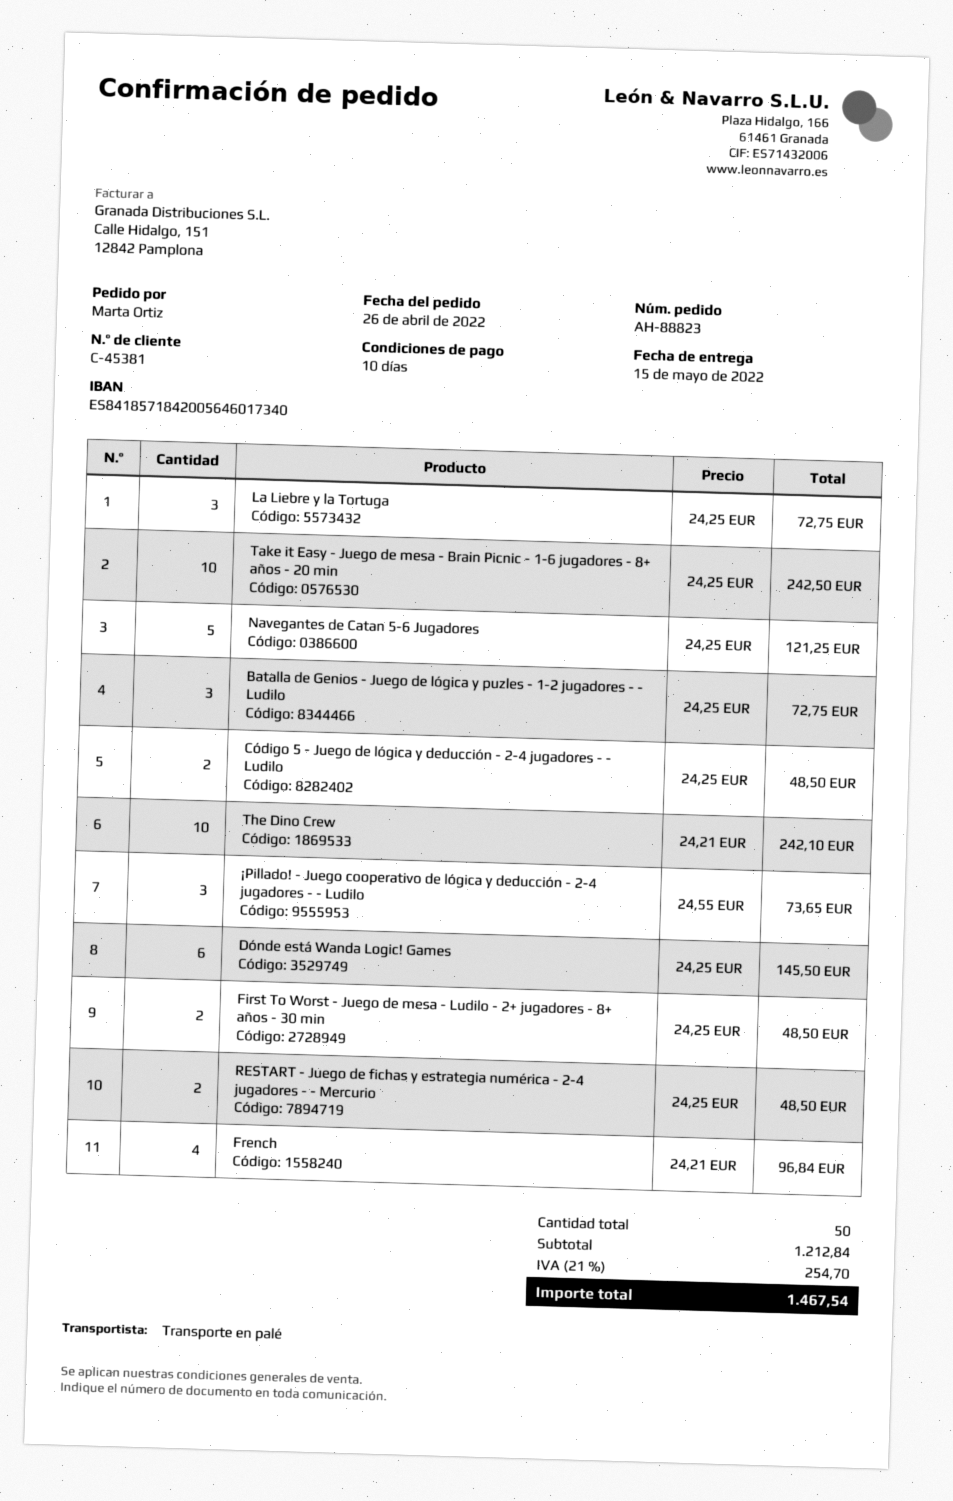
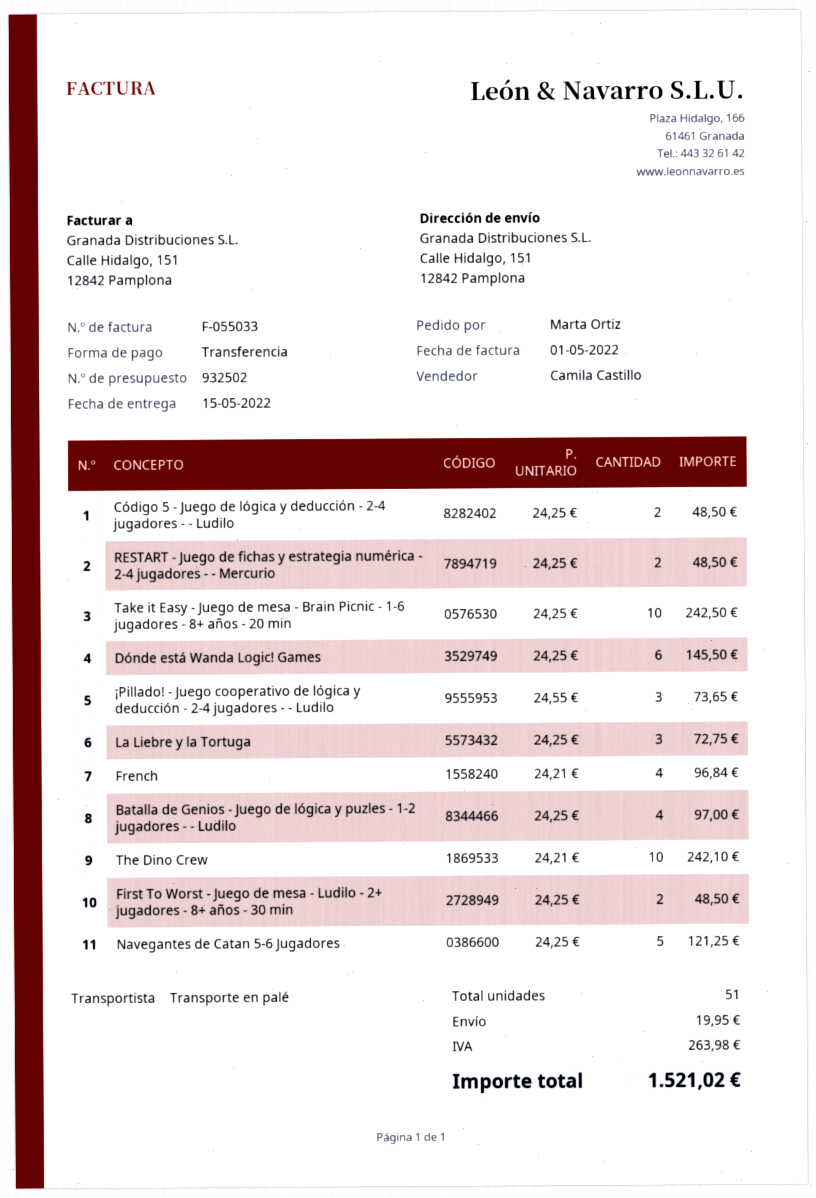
Batalla de Genios - Juego de lógica y puzles - 1-2 jugadores - - Ludilo: 3 x 24.25 = 72.75 -> 4 x 24.25 = 97.00
total quantity: 50 -> 51
shipping: none -> 19.95
tax: 254.70 -> 263.98
total: 1467.54 -> 1521.02

